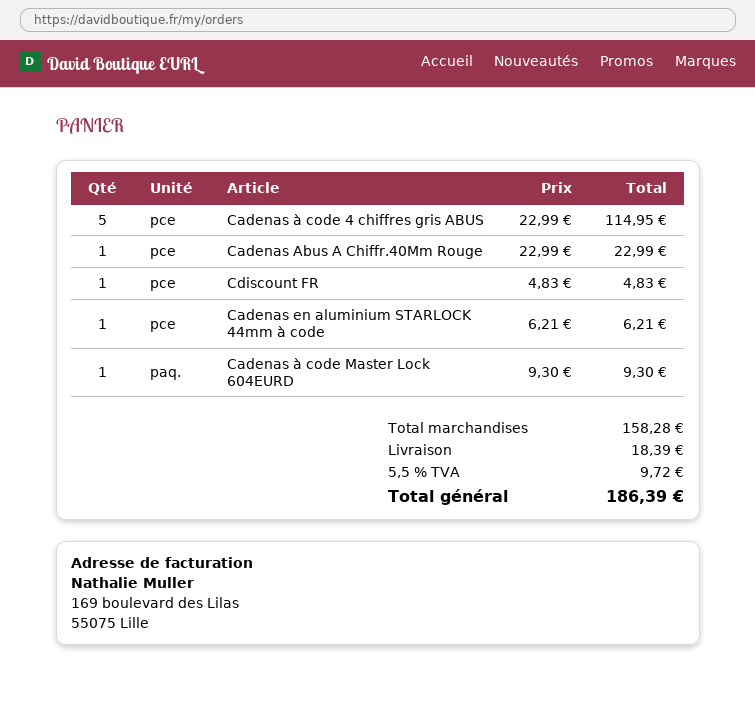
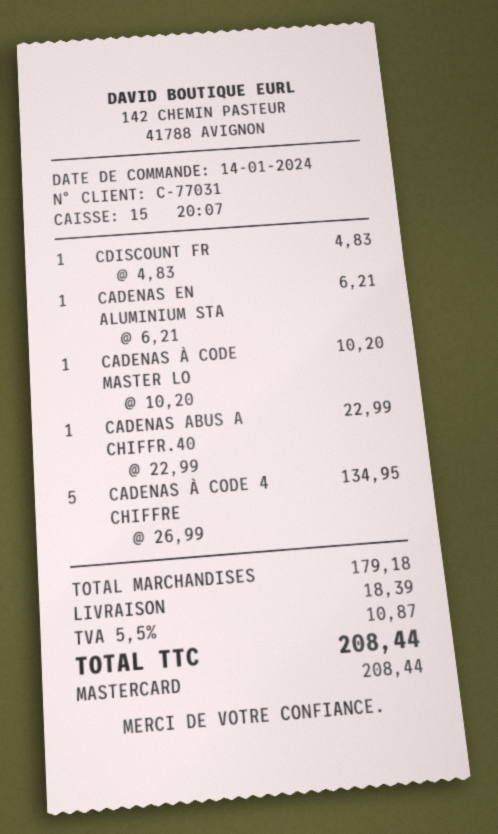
Cadenas à code 4 chiffres gris ABUS: 5 x 22.99 = 114.95 -> 5 x 26.99 = 134.95
Cadenas à code Master Lock 604EURD: 1 x 9.30 = 9.30 -> 1 x 10.20 = 10.20
subtotal: 158.28 -> 179.18
tax: 5.5% = 9.72 -> 5.5% = 10.87
total: 186.39 -> 208.44

